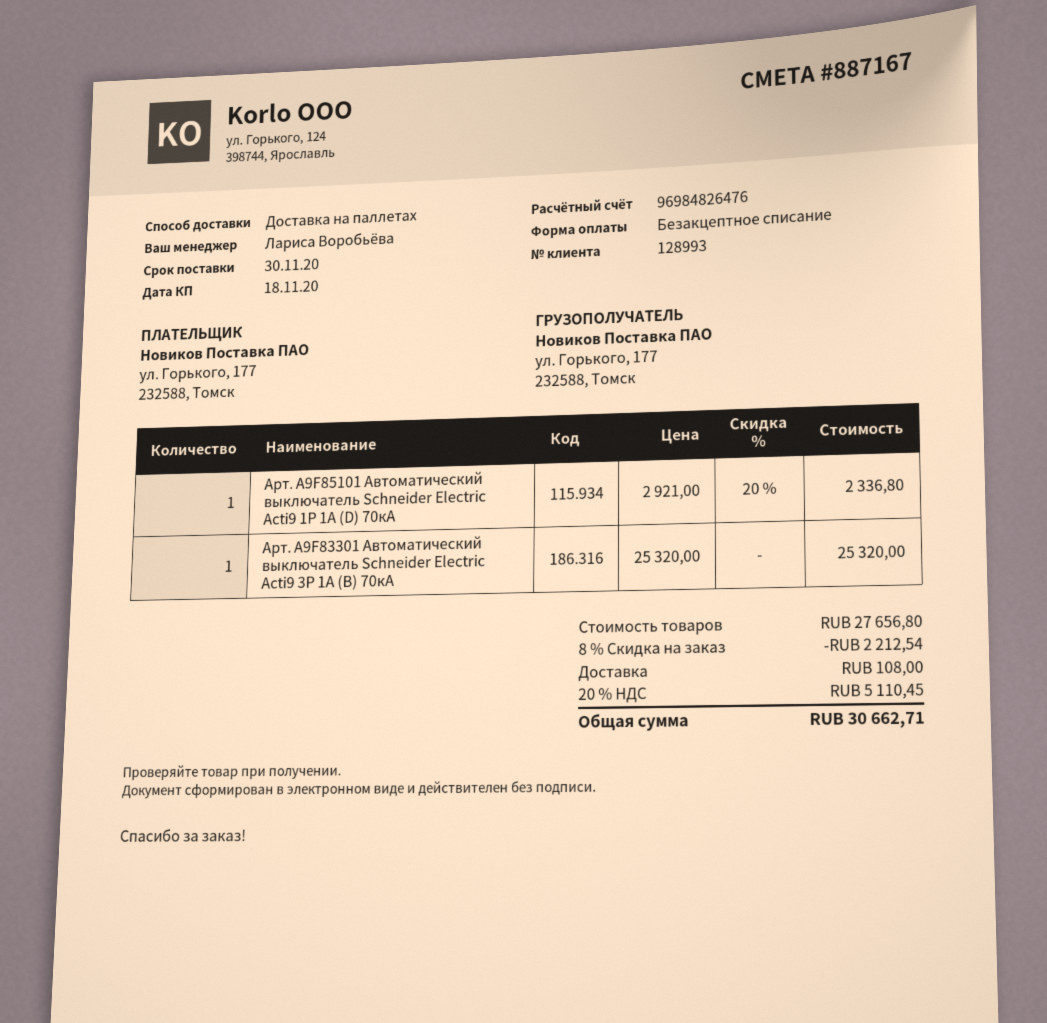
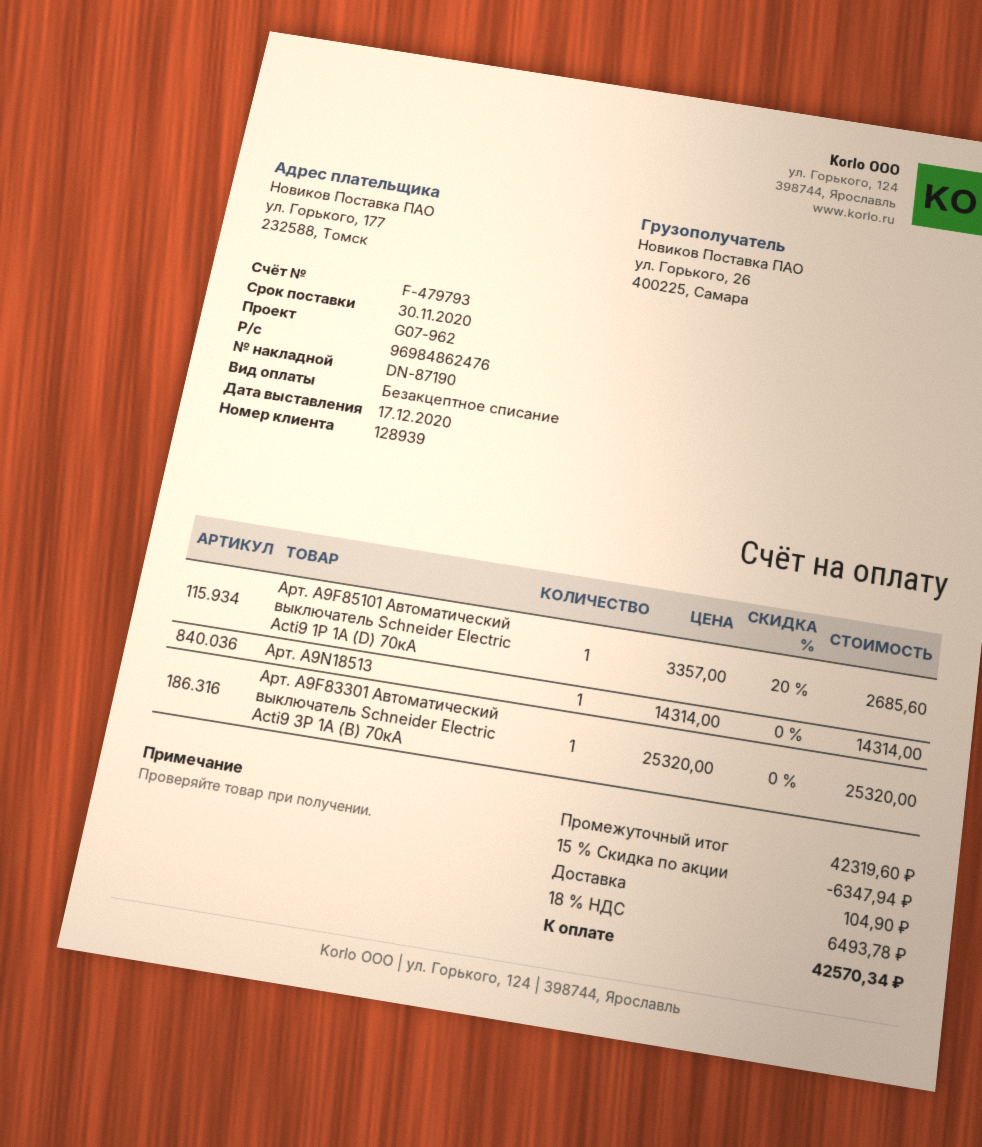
customer number: 128993 -> 128939
bank account: 96984826476 -> 96984862476
ship to: ул. Горького, 177, 232588, Томск -> ул. Горького, 26, 400225, Самара
Арт. A9F85101 Автоматический выключатель Schneider Electric Acti9 1P 1А (D) 70кА: 1 x 2921.00 - 20% = 2336.80 -> 1 x 3357.00 - 20% = 2685.60
Арт. A9N18513: none -> 1 x 14314.00 = 14314.00
subtotal: 27656.80 -> 42319.60
discount: 8% = 2212.54 -> 15% = 6347.94
shipping: 108.00 -> 104.90
tax: 20% = 5110.45 -> 18% = 6493.78
total: 30662.71 -> 42570.34

